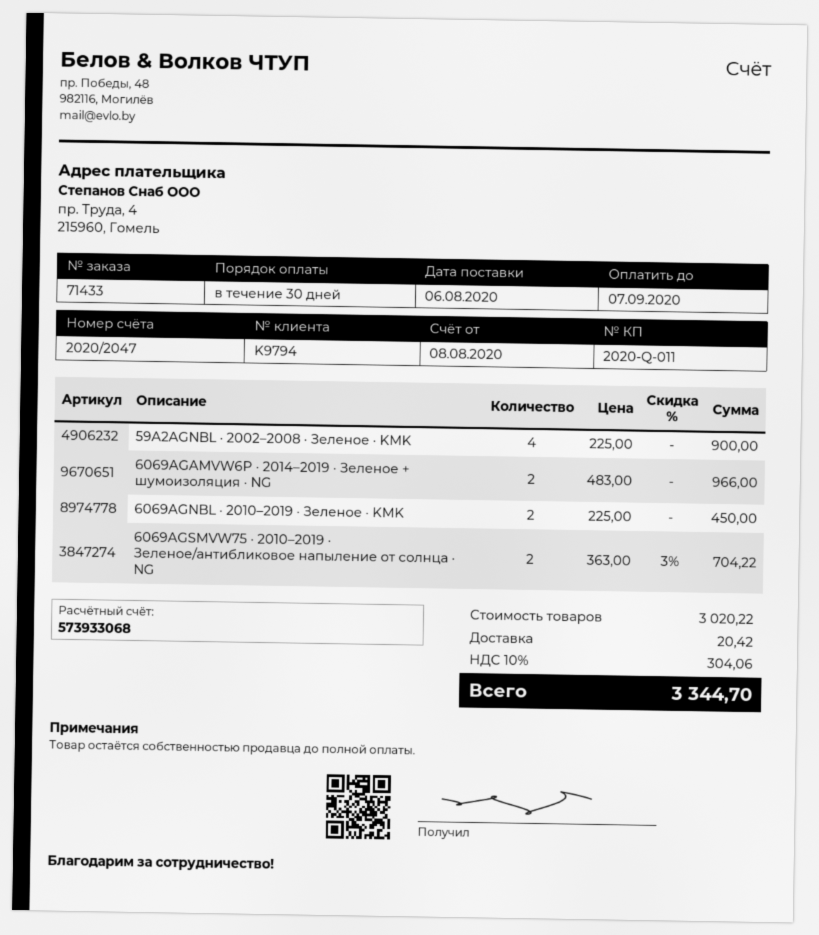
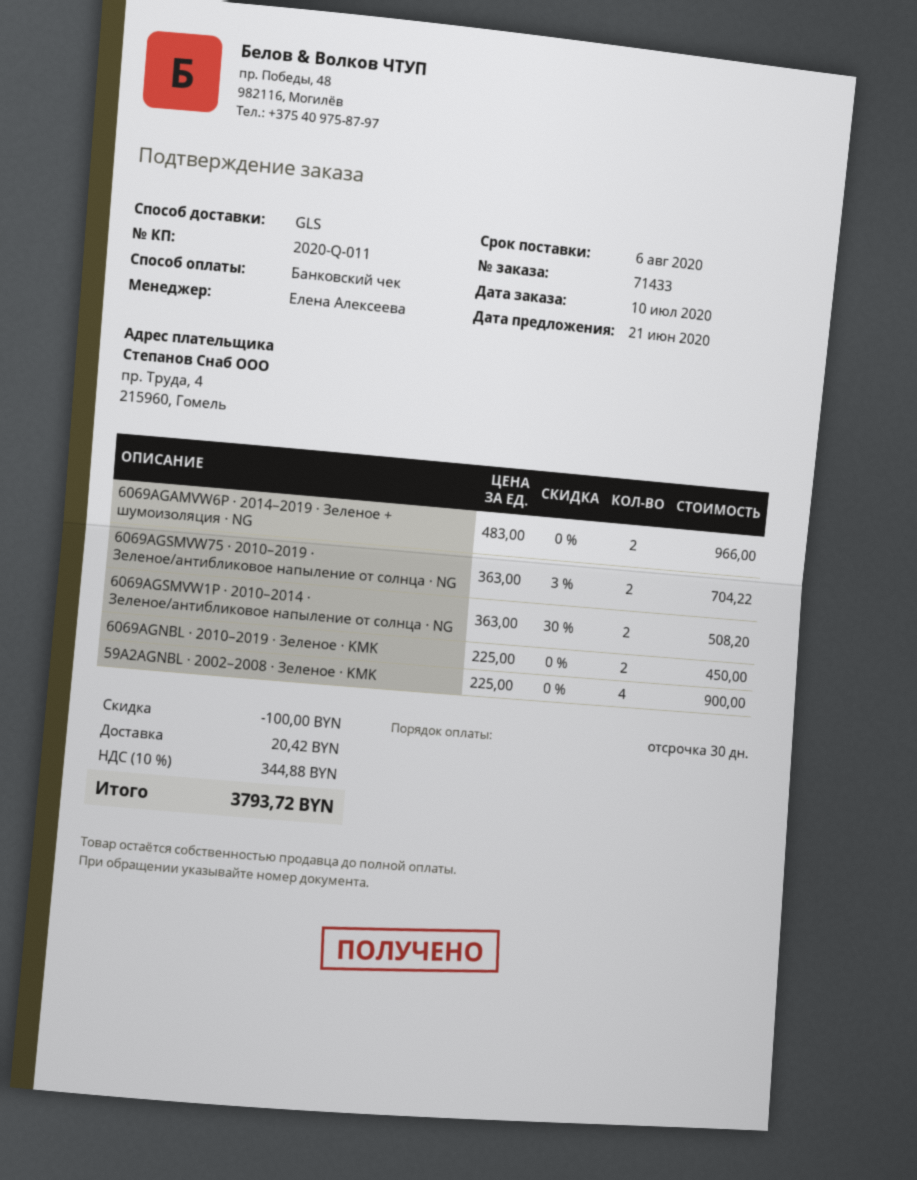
6069AGSMVW1P · 2010–2014 · Зеленое/антибликовое напыление от солнца · NG: none -> 2 x 363.00 - 30% = 508.20
discount: none -> 100.00
tax: 10% = 304.06 -> 10% = 344.88
total: 3344.70 -> 3793.72

